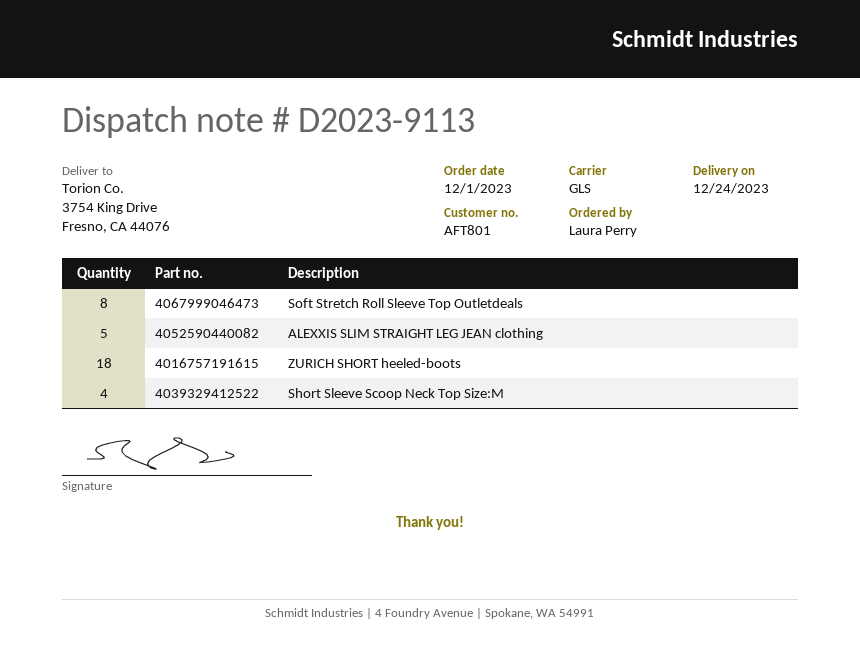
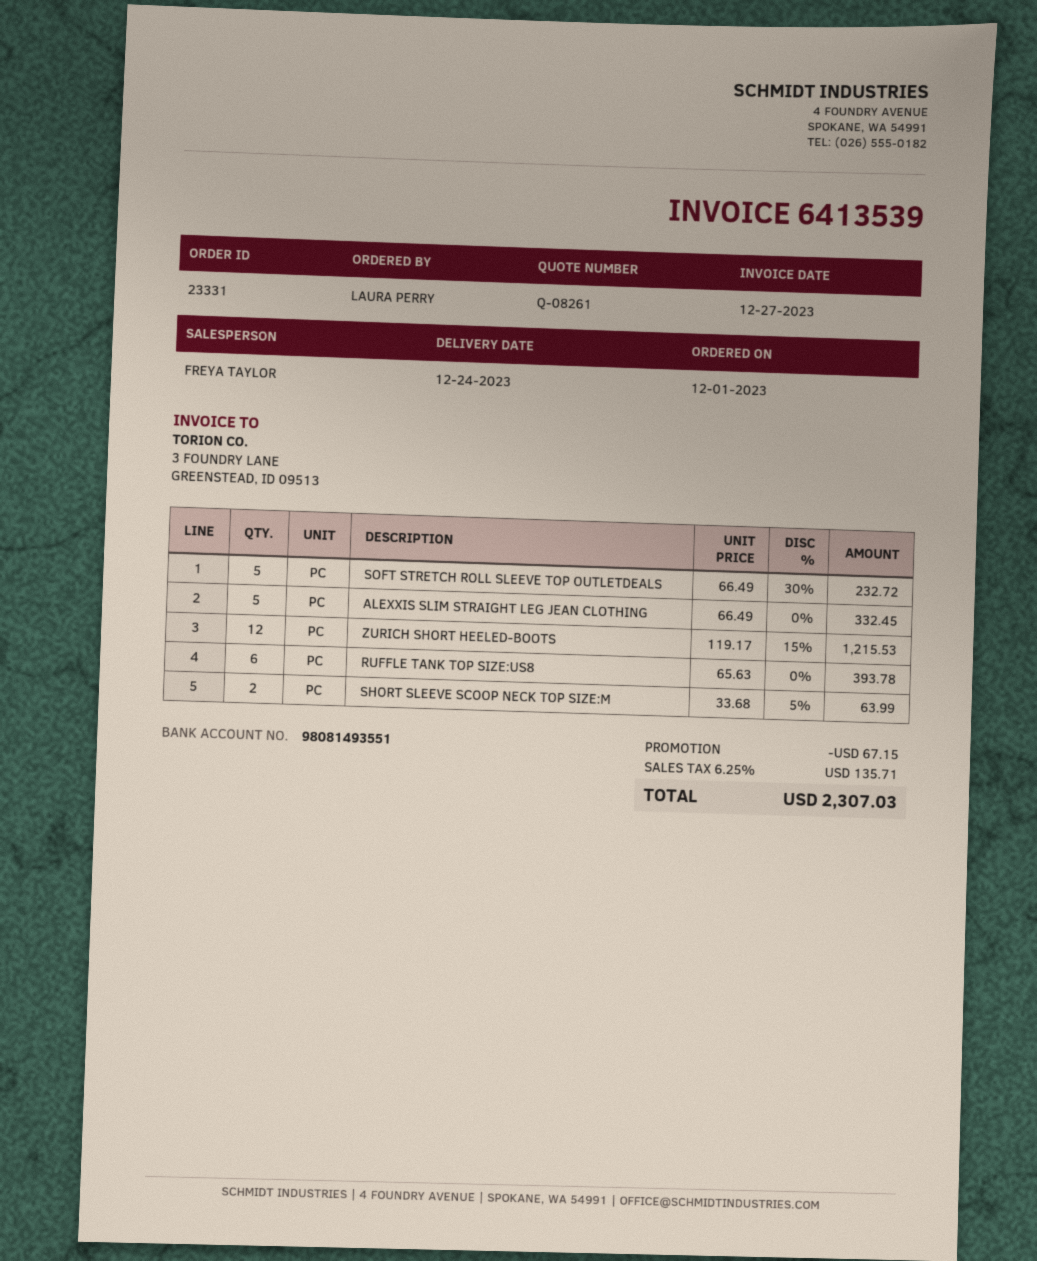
Soft Stretch Roll Sleeve Top Outletdeals: 8 -> 5
ZURICH SHORT heeled-boots: 18 -> 12
Short Sleeve Scoop Neck Top Size:M: 4 -> 2
RUFFLE TANK TOP SIZE:US8: none -> 6

